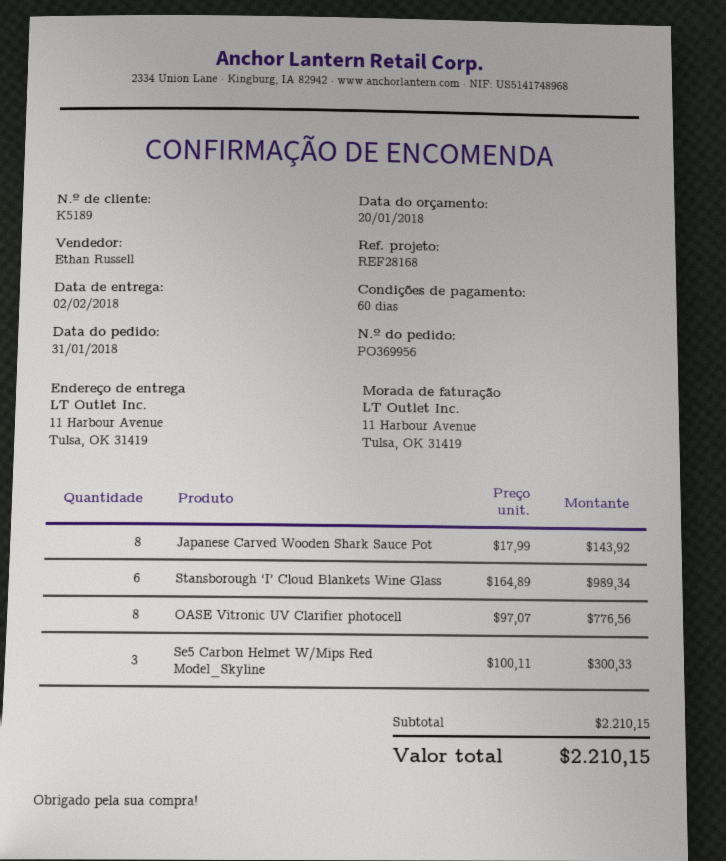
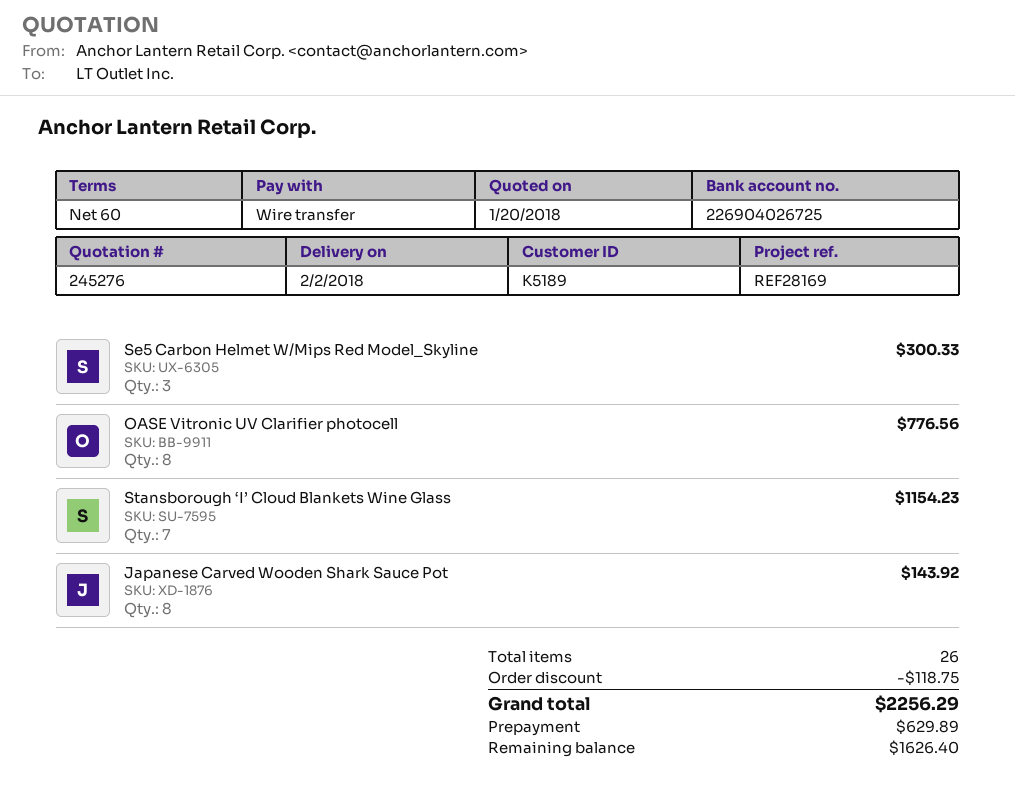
reference: REF28168 -> REF28169
Stansborough ‘I’ Cloud Blankets Wine Glass: 6 for 989.34 -> 7 for 1154.23
discount: none -> 118.75
total: 2210.15 -> 2256.29

